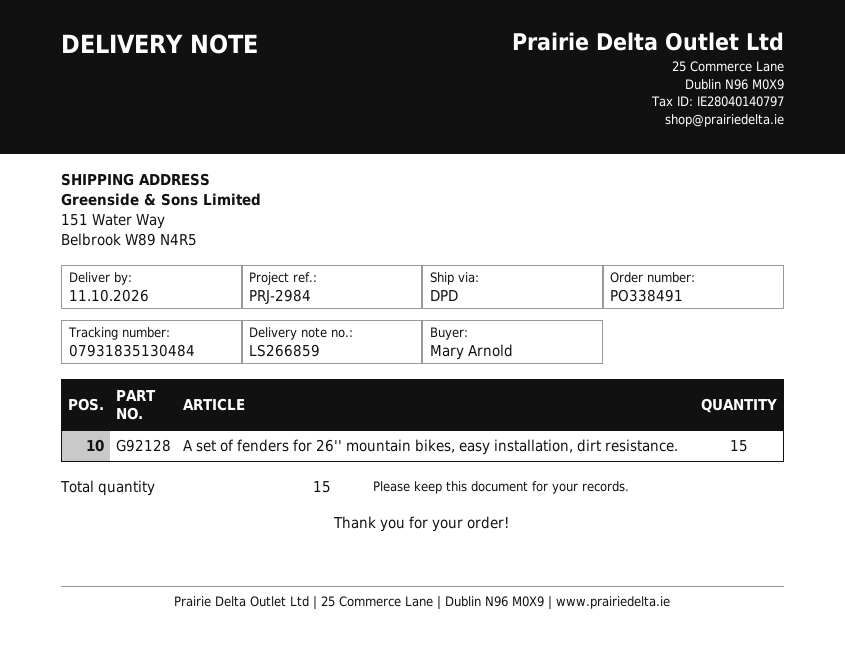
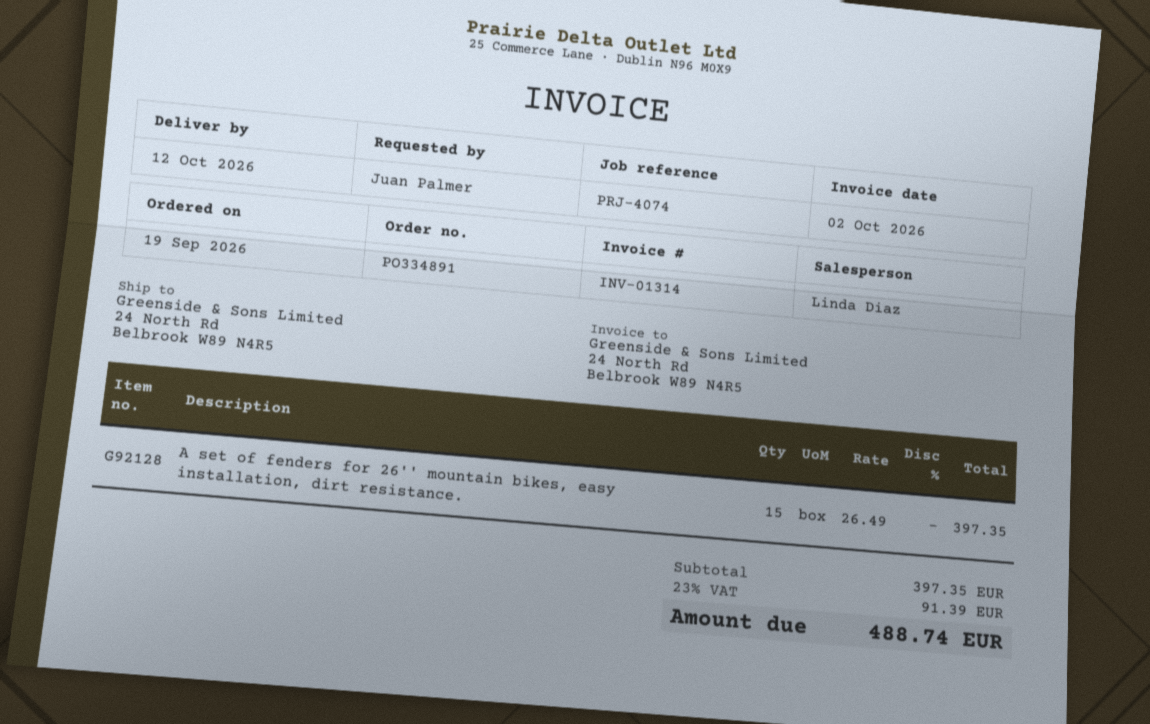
order number: PO338491 -> PO334891
delivery date: 2026-10-11 -> 2026-10-12
reference: PRJ-2984 -> PRJ-4074
ordered by: Mary Arnold -> Juan Palmer
ship to: 151 Water Way, Belbrook W89 N4R5 -> 24 North Rd, Belbrook W89 N4R5

